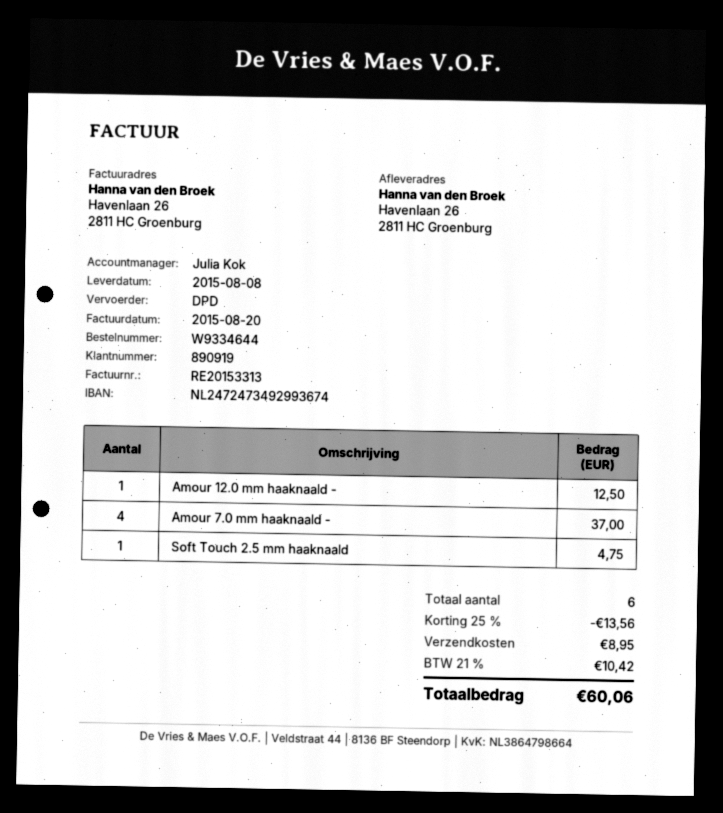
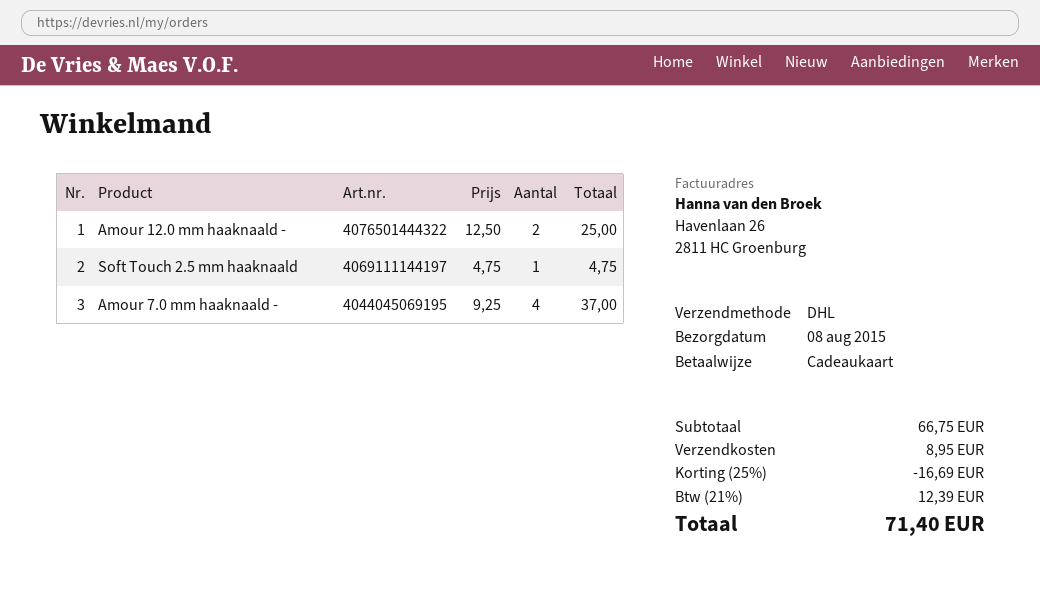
shipping method: DPD -> DHL
Amour 12.0 mm haaknaald -: 1 for 12.50 -> 2 for 25.00
discount: 25% = 13.56 -> 25% = 16.69
tax: 21% = 10.42 -> 21% = 12.39
total: 60.06 -> 71.40

